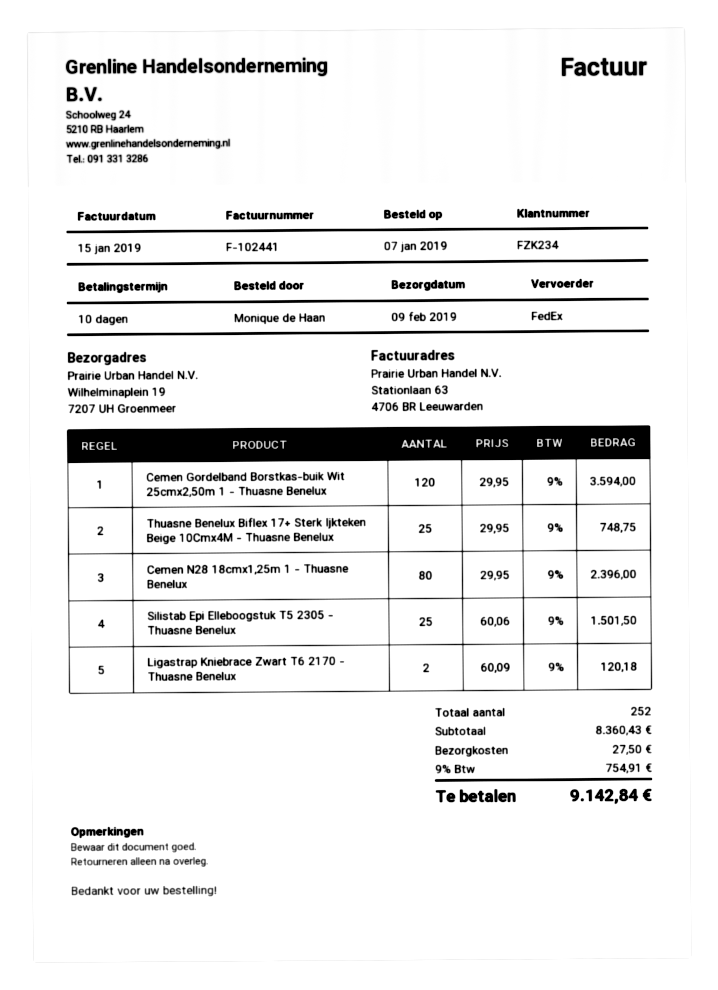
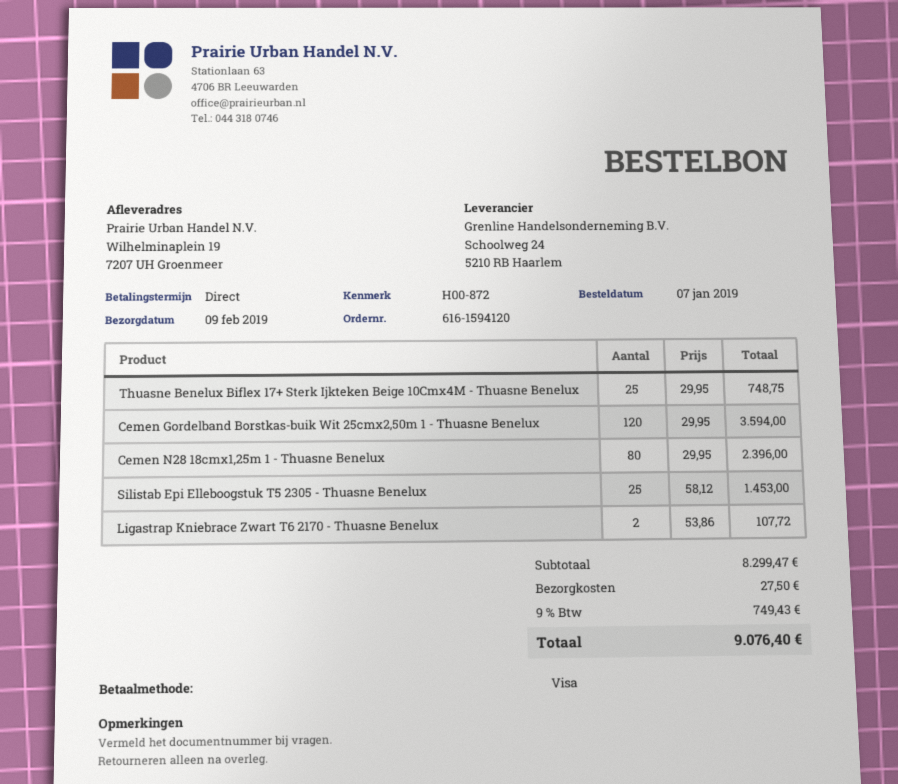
payment terms: 10 days -> on receipt
Silistab Epi Elleboogstuk T5 2305 - Thuasne Benelux: 25 x 60.06 = 1501.50 -> 25 x 58.12 = 1453.00
Ligastrap Kniebrace Zwart T6 2170 - Thuasne Benelux: 2 x 60.09 = 120.18 -> 2 x 53.86 = 107.72
subtotal: 8360.43 -> 8299.47
tax: 9% = 754.91 -> 9% = 749.43
total: 9142.84 -> 9076.40

